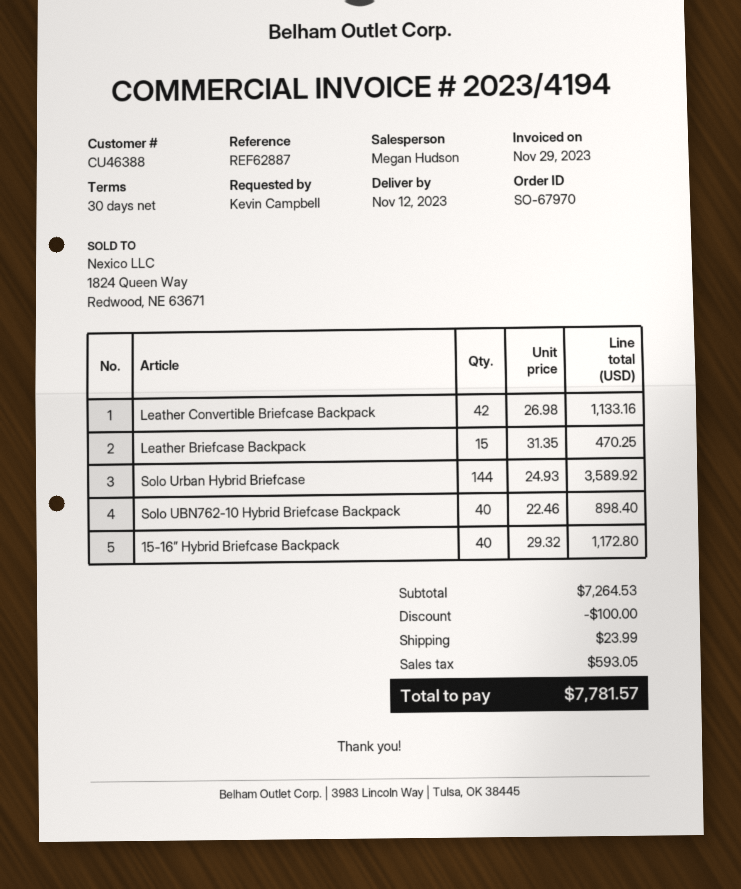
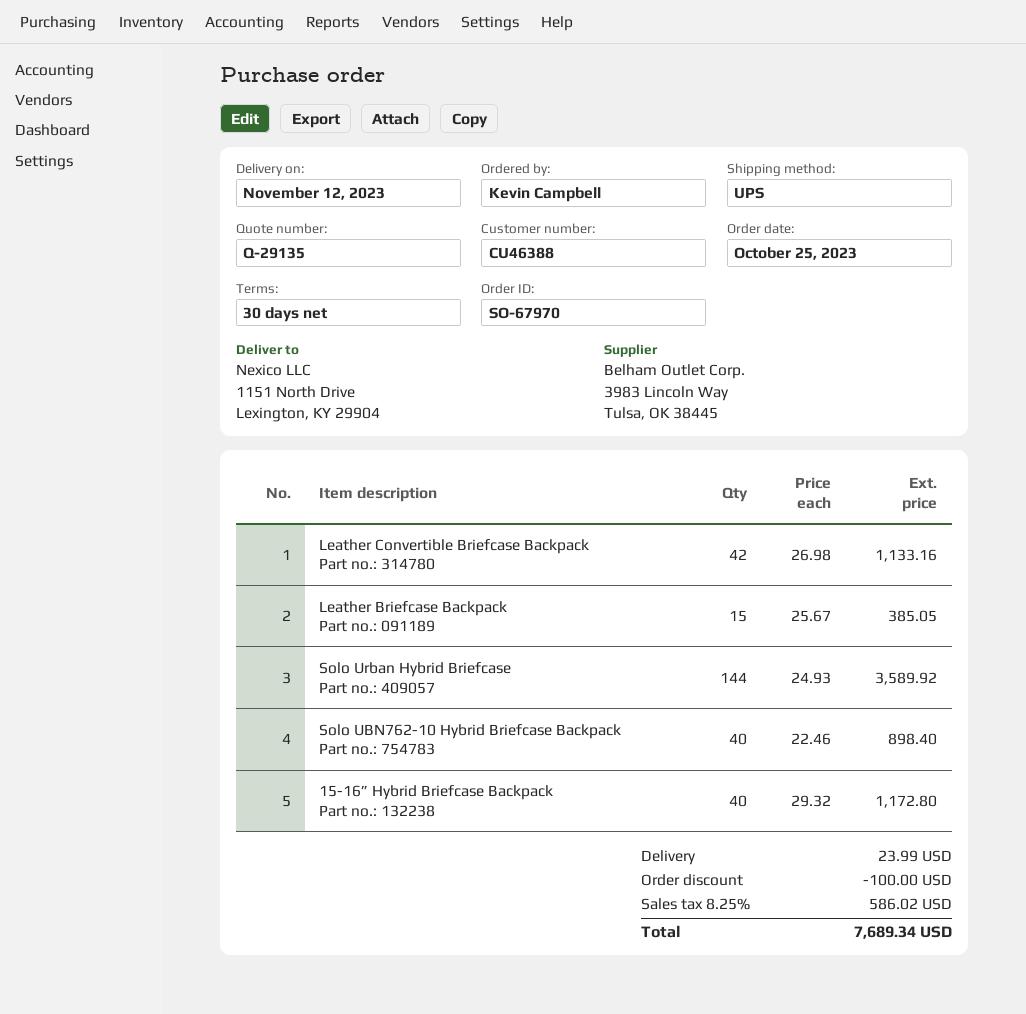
Leather Briefcase Backpack: 15 x 31.35 = 470.25 -> 15 x 25.67 = 385.05
tax: 593.05 -> 586.02
total: 7781.57 -> 7689.34

